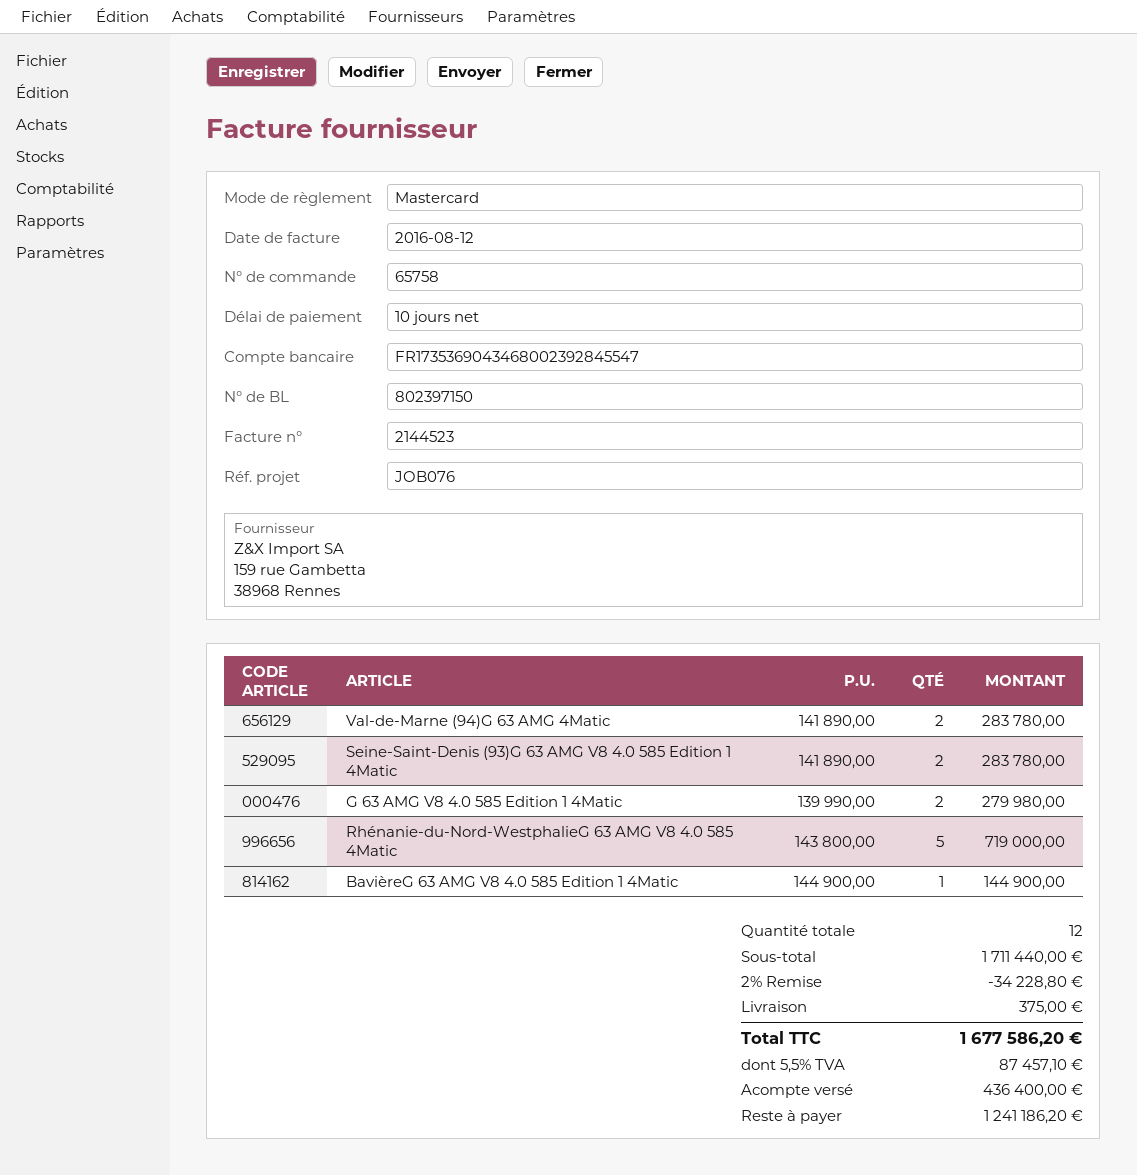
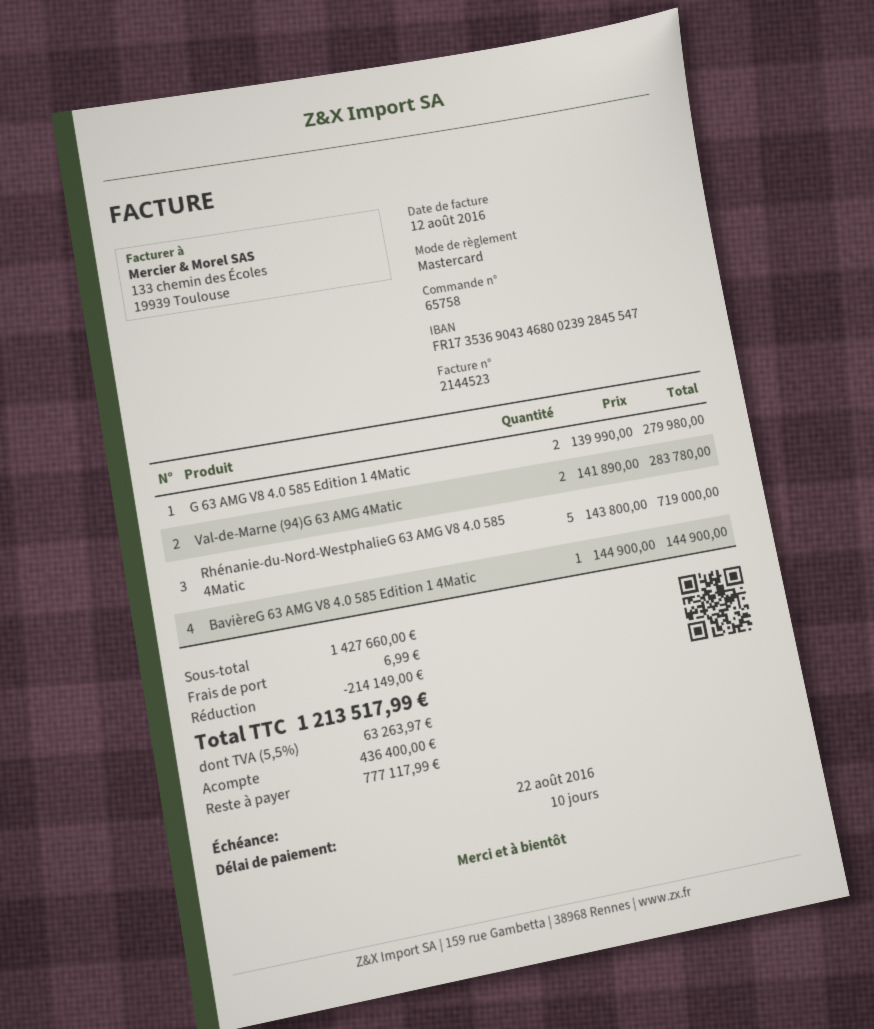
Seine-Saint-Denis (93)G 63 AMG V8 4.0 585 Edition 1 4Matic: 2 x 141890.00 = 283780.00 -> none
subtotal: 1711440.00 -> 1427660.00
discount: 34228.80 -> 214149.00
shipping: 375.00 -> 6.99
tax: 5.5% = 87457.10 -> 5.5% = 63263.97
total: 1677586.20 -> 1213517.99
balance: 1241186.20 -> 777117.99

